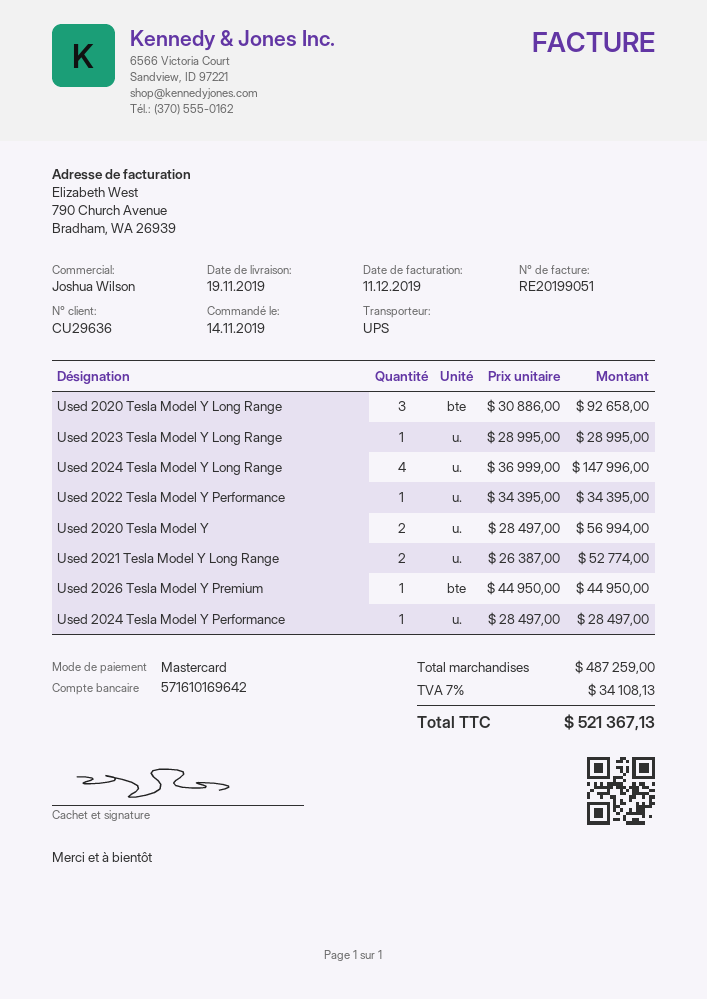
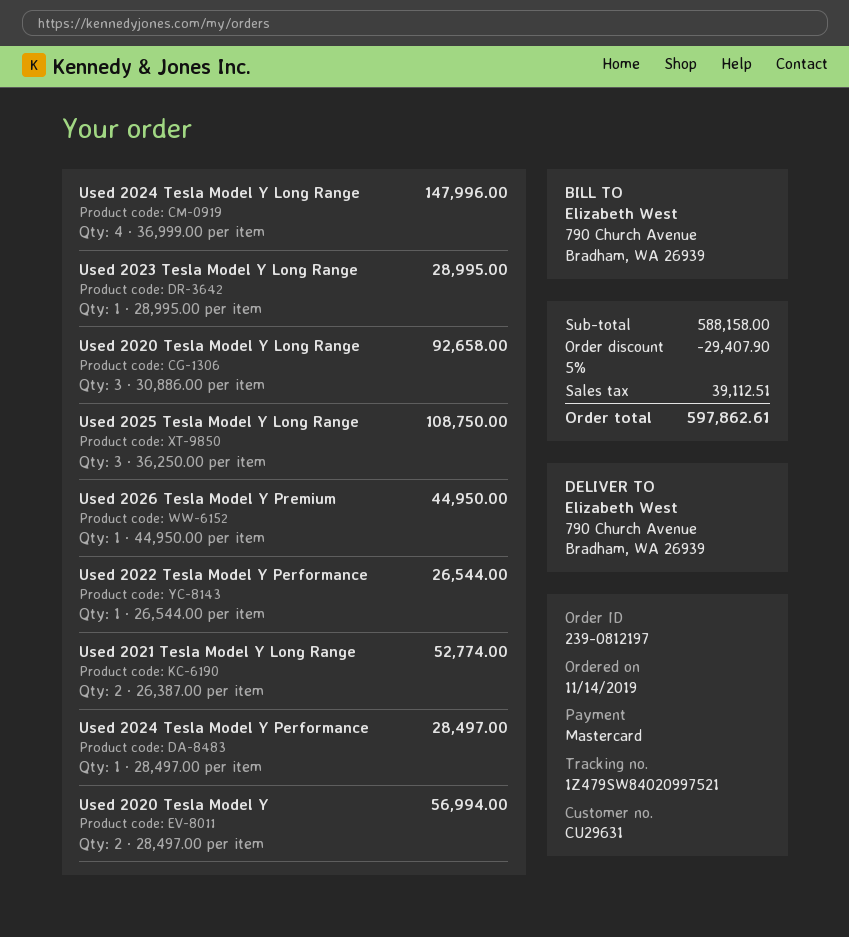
customer number: CU29636 -> CU29631
Used 2022 Tesla Model Y Performance: 1 x 34395.00 = 34395.00 -> 1 x 26544.00 = 26544.00
Used 2025 Tesla Model Y Long Range: none -> 3 x 36250.00 = 108750.00
subtotal: 487259.00 -> 588158.00
discount: none -> 5% = 29407.90
tax: 34108.13 -> 39112.51
total: 521367.13 -> 597862.61

